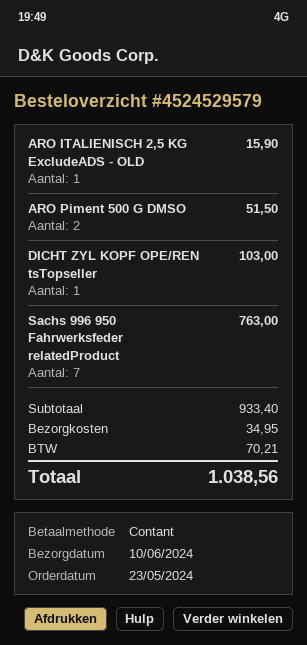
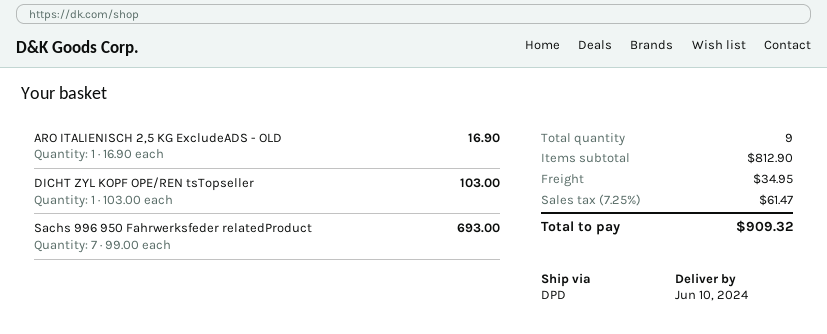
ARO ITALIENISCH 2,5 KG ExcludeADS - OLD: 1 for 15.90 -> 1 for 16.90
ARO Piment 500 G DMSO: 2 for 51.50 -> none
Sachs 996 950 Fahrwerksfeder relatedProduct: 7 for 763.00 -> 7 for 693.00
subtotal: 933.40 -> 812.90
tax: 70.21 -> 61.47
total: 1038.56 -> 909.32

